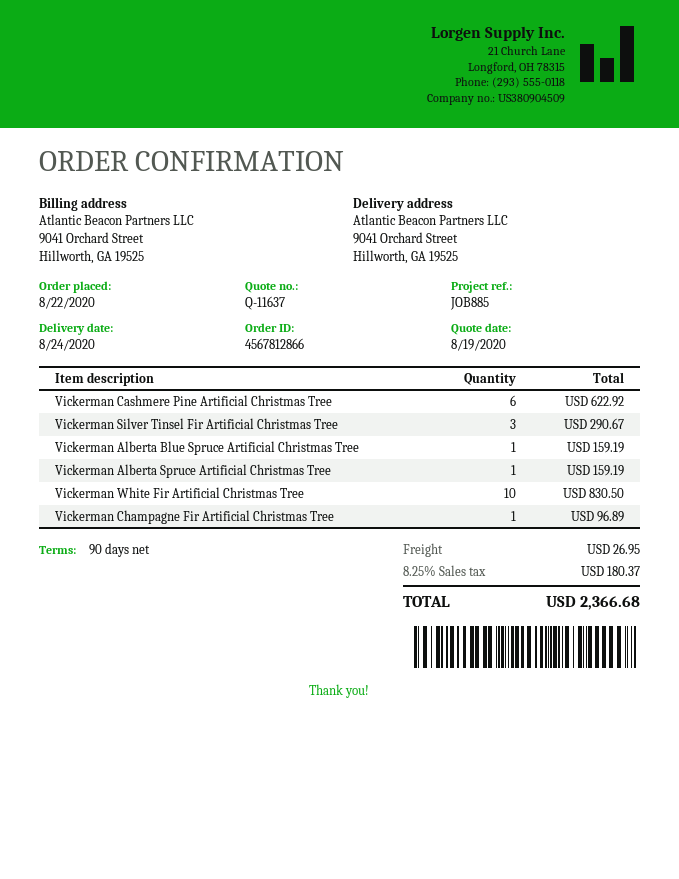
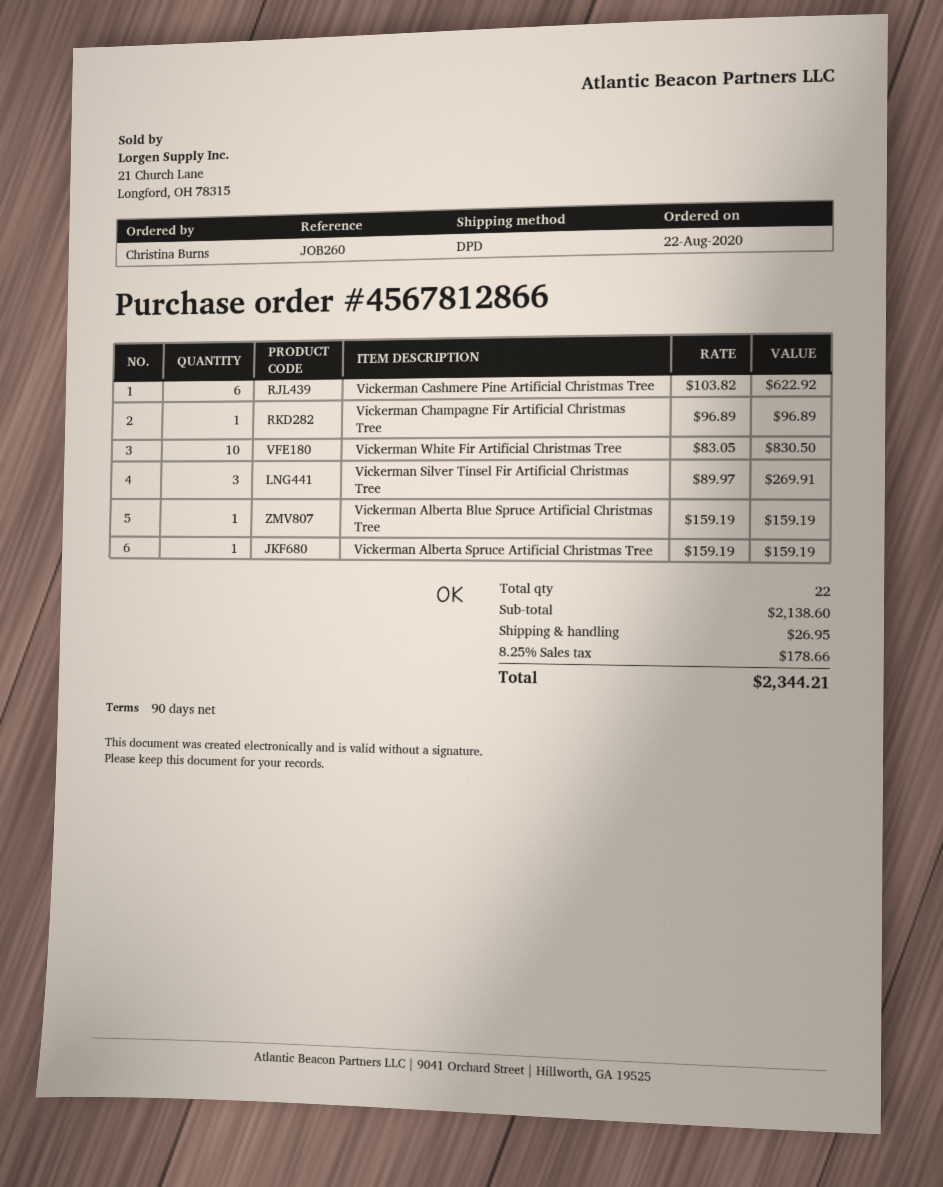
reference: JOB885 -> JOB260
Vickerman Silver Tinsel Fir Artificial Christmas Tree: 3 for 290.67 -> 3 for 269.91
tax: 8.25% = 180.37 -> 8.25% = 178.66
total: 2366.68 -> 2344.21

